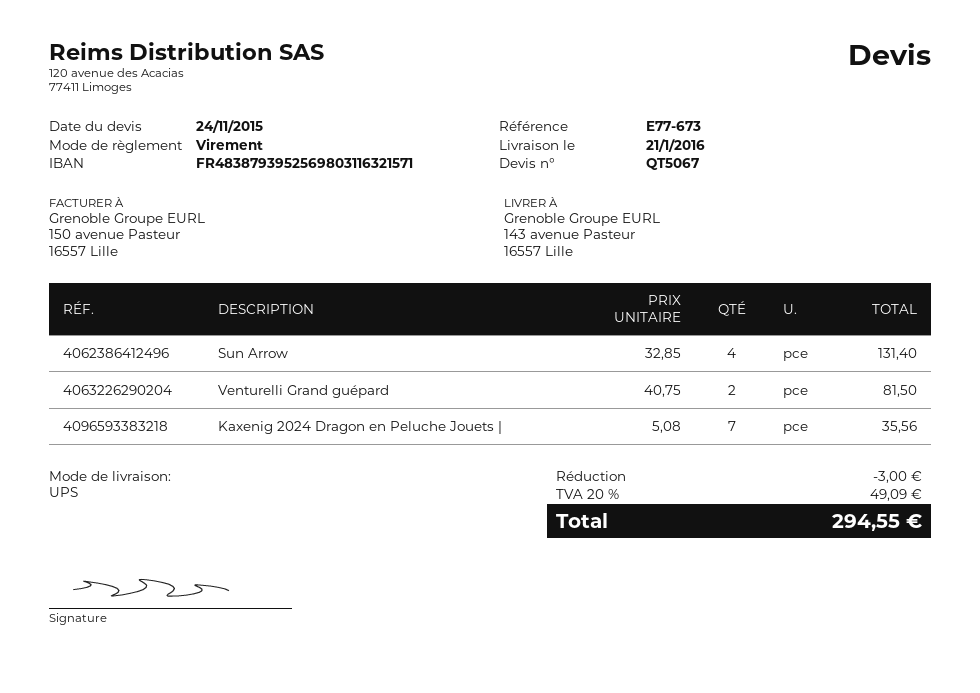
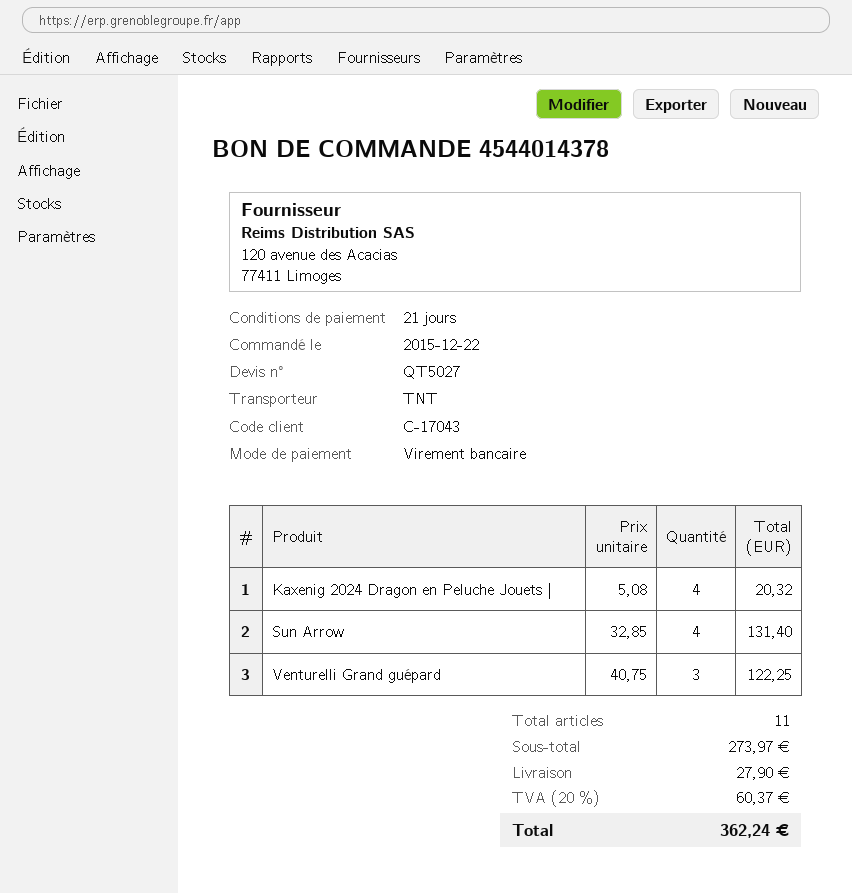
quote number: QT5067 -> QT5027
shipping method: UPS -> TNT
Venturelli Grand guépard: 2 x 40.75 = 81.50 -> 3 x 40.75 = 122.25
Kaxenig 2024 Dragon en Peluche Jouets |: 7 x 5.08 = 35.56 -> 4 x 5.08 = 20.32
discount: 3.00 -> none
shipping: none -> 27.90
tax: 20% = 49.09 -> 20% = 60.37
total: 294.55 -> 362.24

